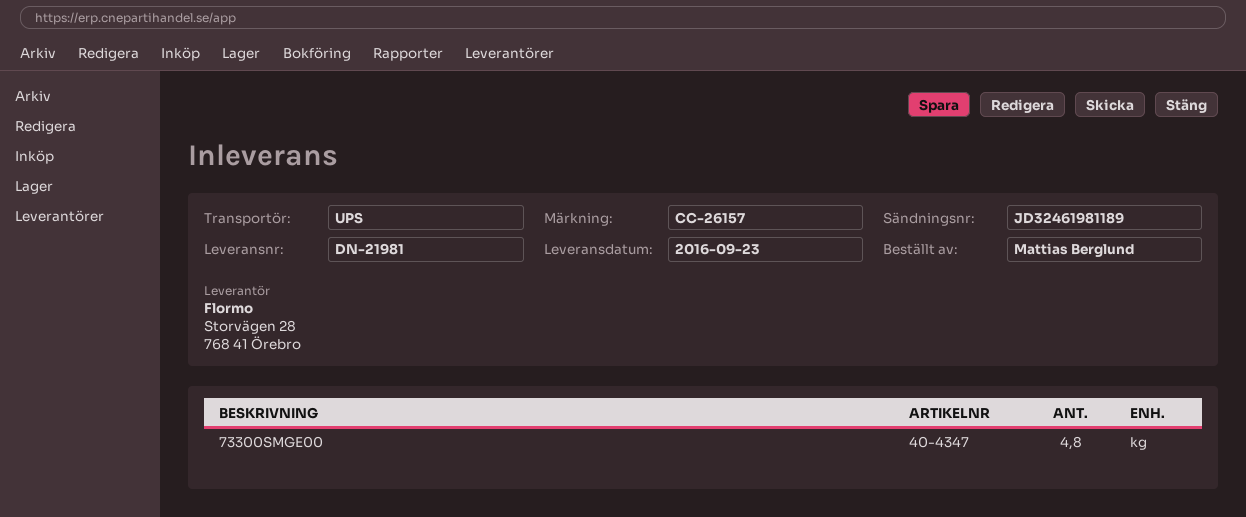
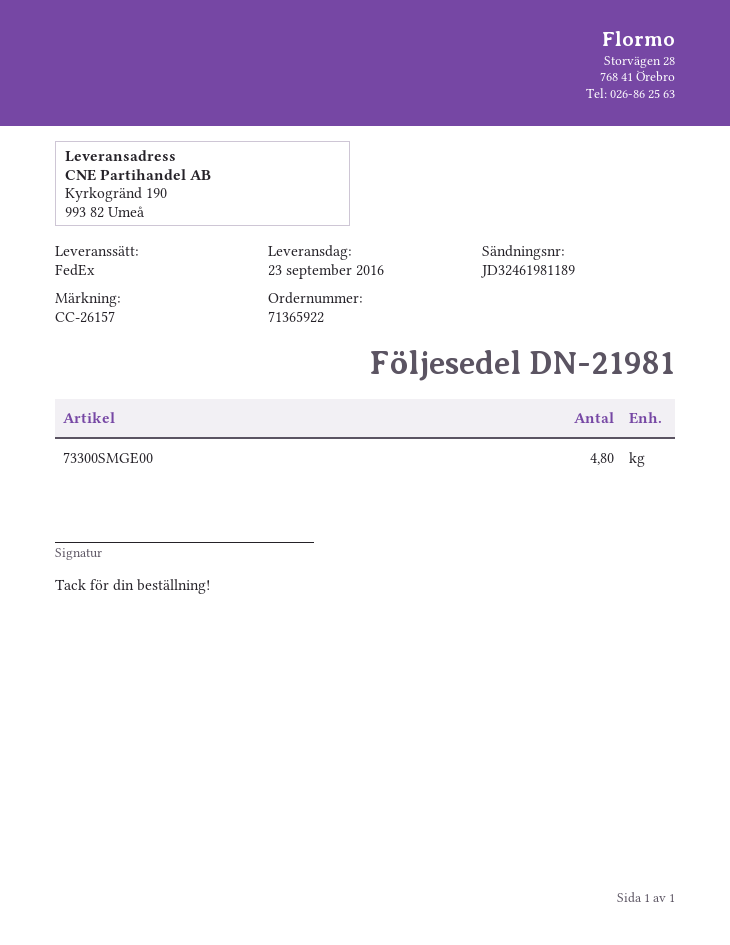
shipping method: UPS -> FedEx

